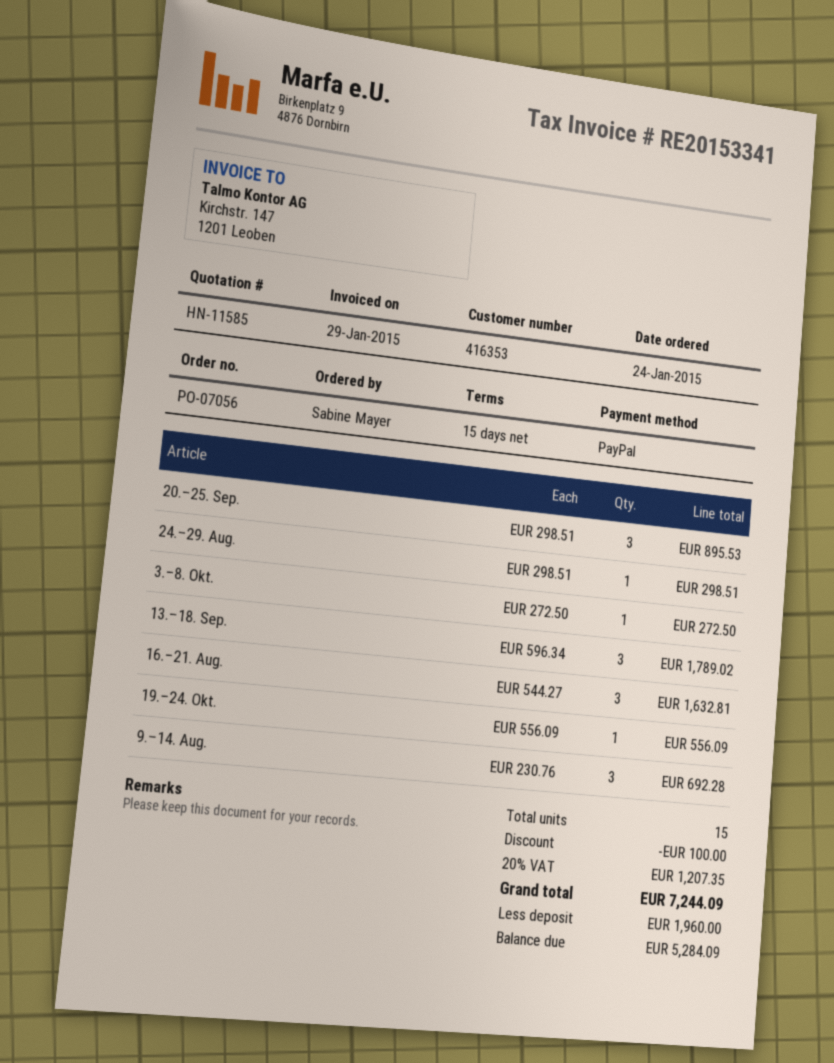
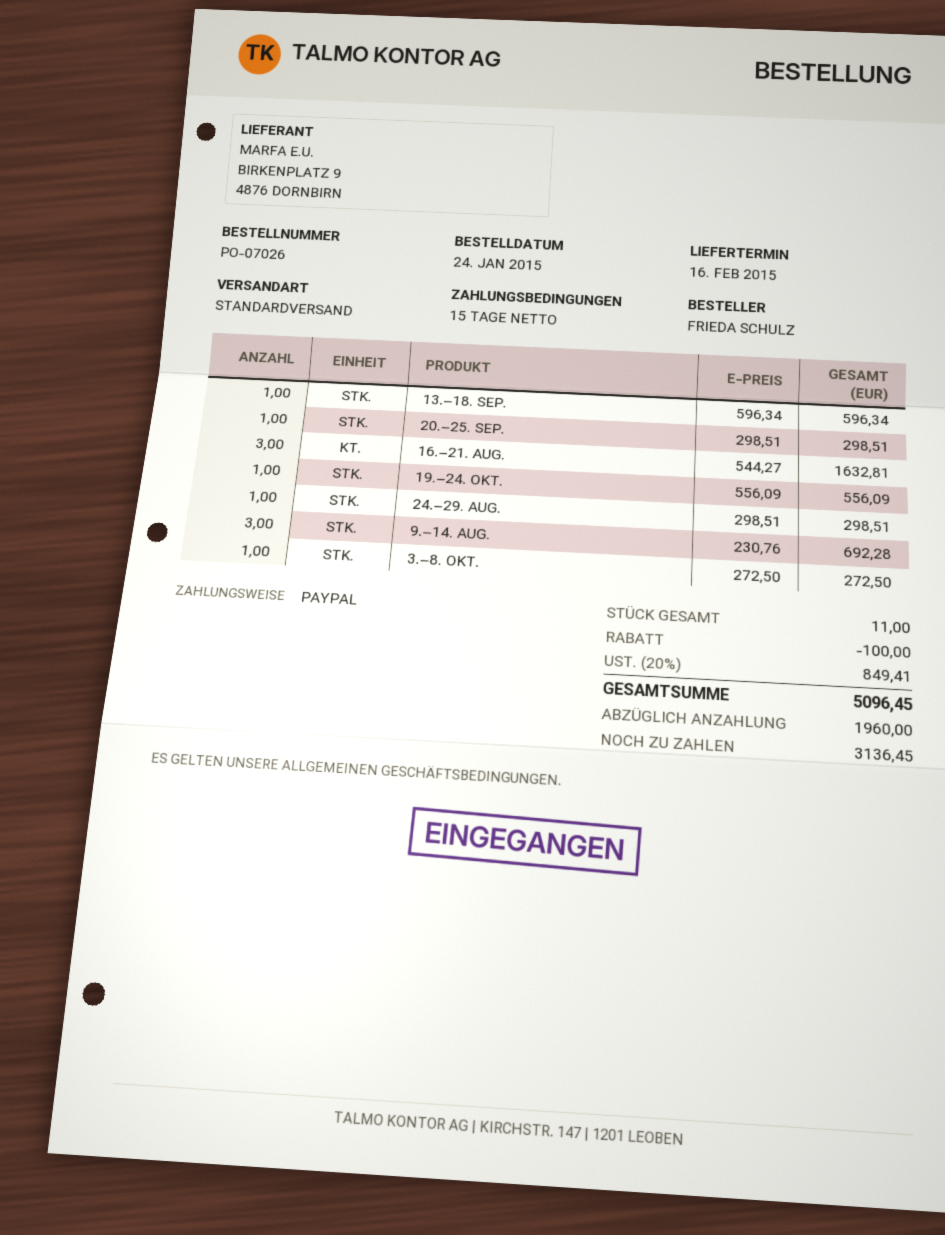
order number: PO-07056 -> PO-07026
ordered by: Sabine Mayer -> FRIEDA SCHULZ
20.–25. Sep.: 3 x 298.51 = 895.53 -> 1 x 298.51 = 298.51
13.–18. Sep.: 3 x 596.34 = 1789.02 -> 1 x 596.34 = 596.34
total quantity: 15 -> 11
tax: 20% = 1207.35 -> 20% = 849.41
total: 7244.09 -> 5096.45
balance: 5284.09 -> 3136.45

